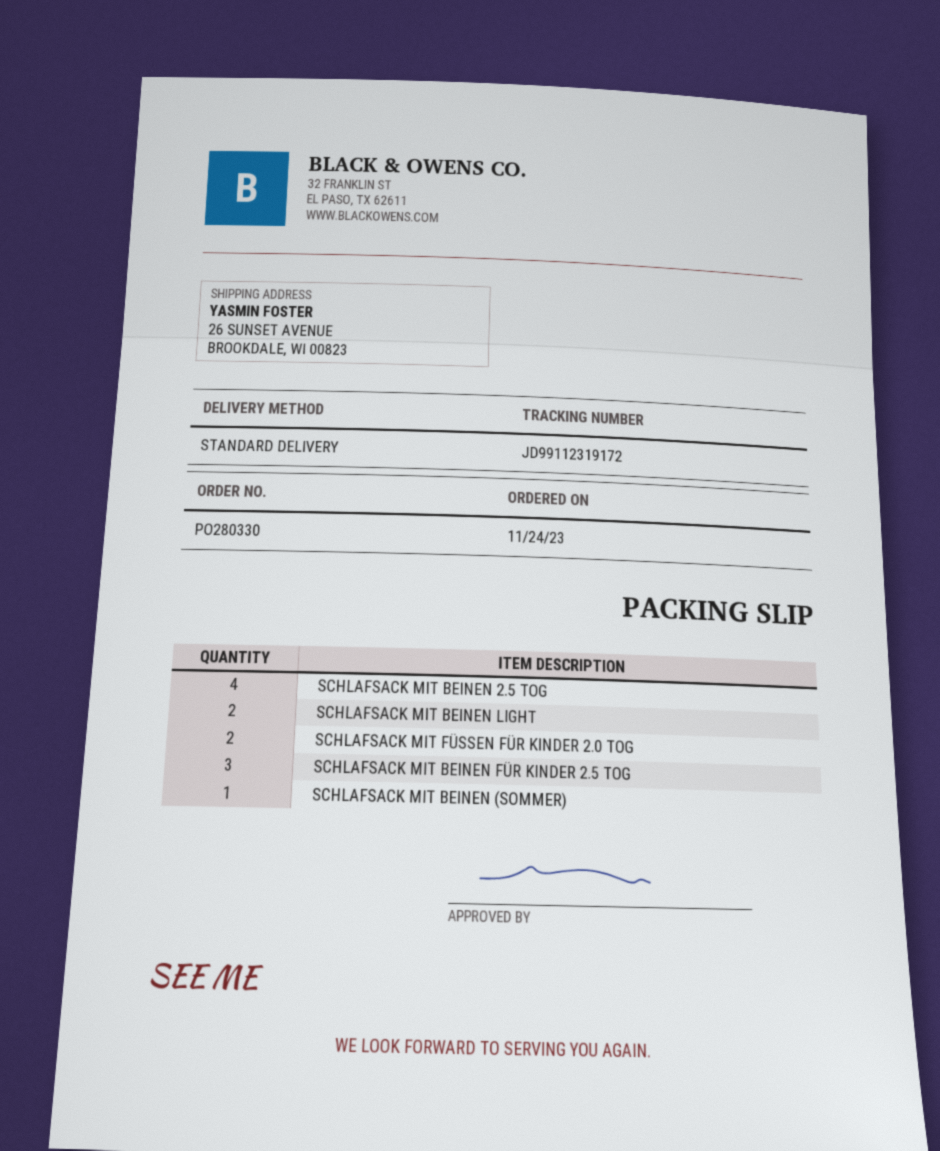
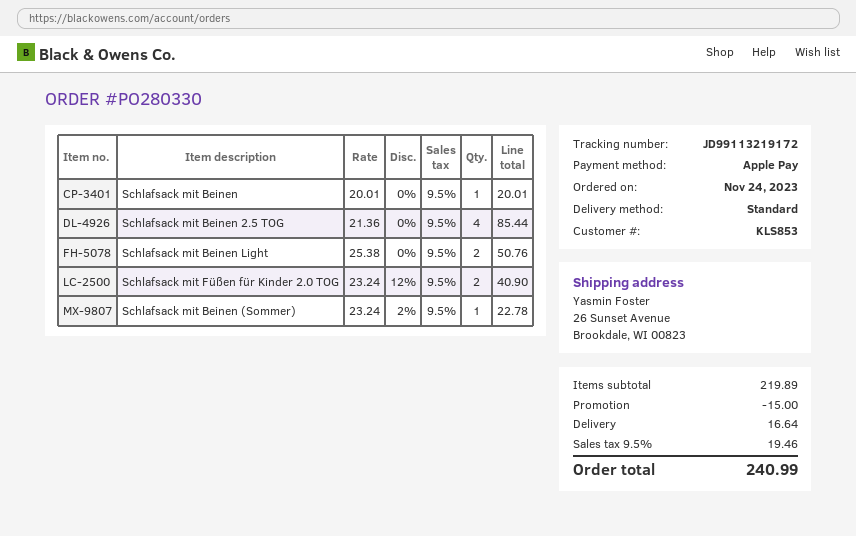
tracking number: JD99112319172 -> JD99113219172
SCHLAFSACK MIT BEINEN FÜR KINDER 2.5 TOG: 3 -> none
Schlafsack mit Beinen: none -> 1

